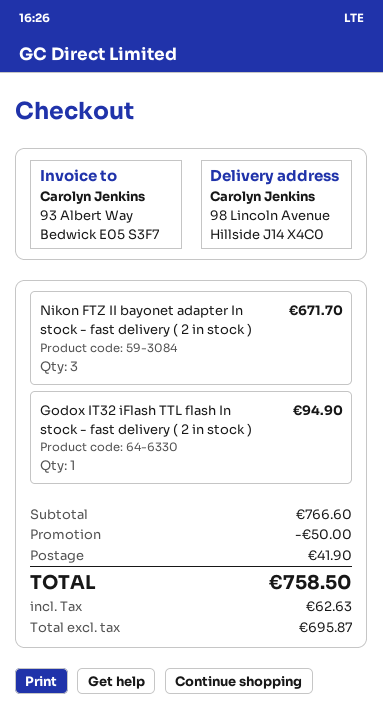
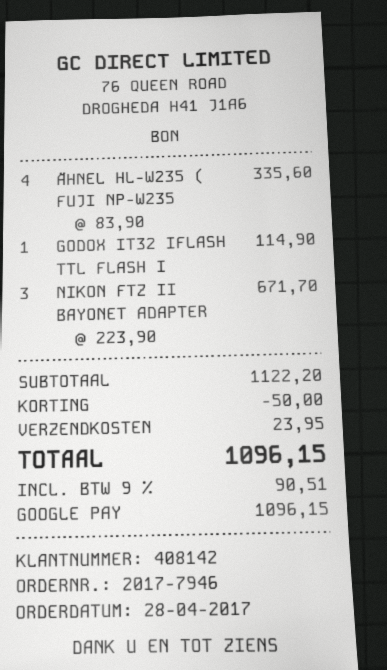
Godox IT32 iFlash TTL flash In stock - fast delivery ( 2 in stock ): 1 for 94.90 -> 1 for 114.90
ÄHNEL HL-W235 ( FUJI NP-W235: none -> 4 for 335.60
subtotal: 766.60 -> 1122.20
shipping: 41.90 -> 23.95
tax: 62.63 -> 90.51
total: 758.50 -> 1096.15

